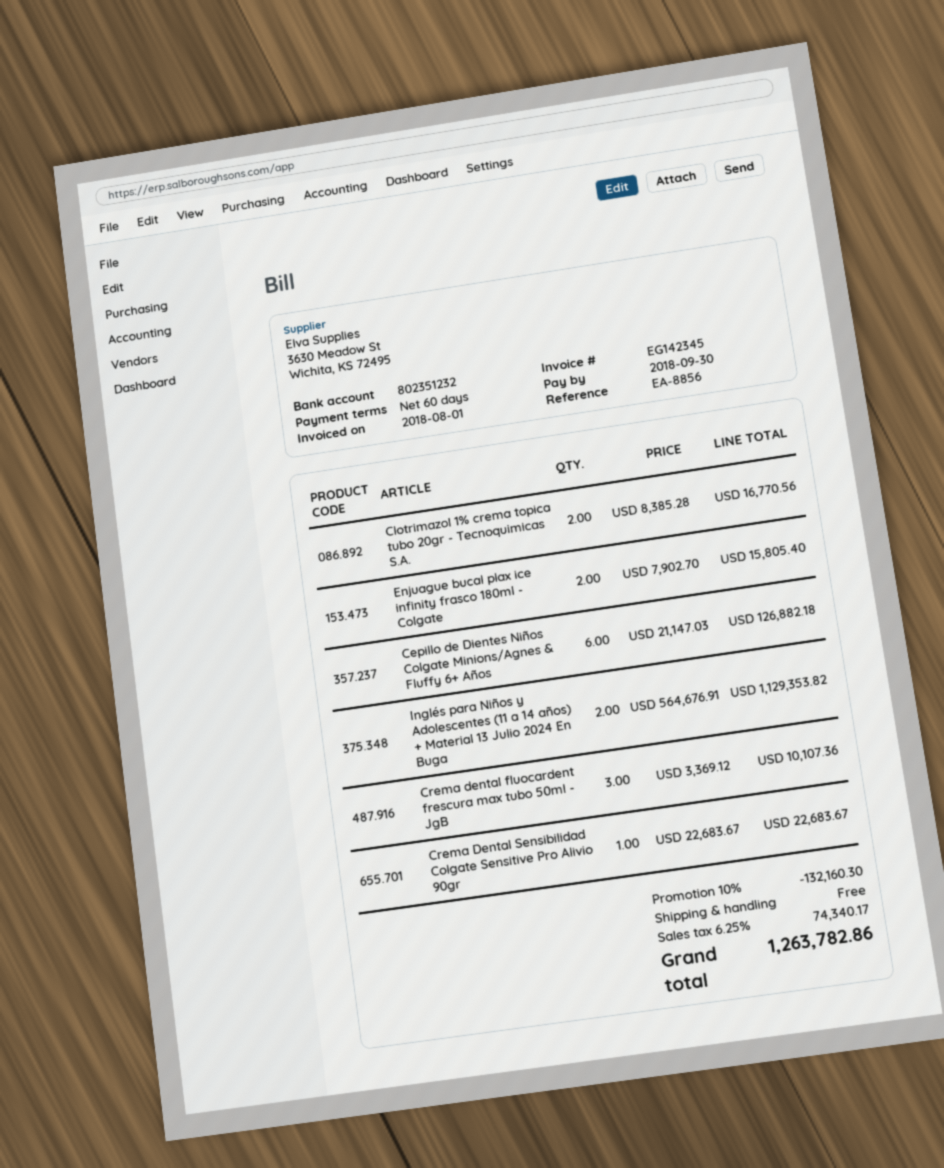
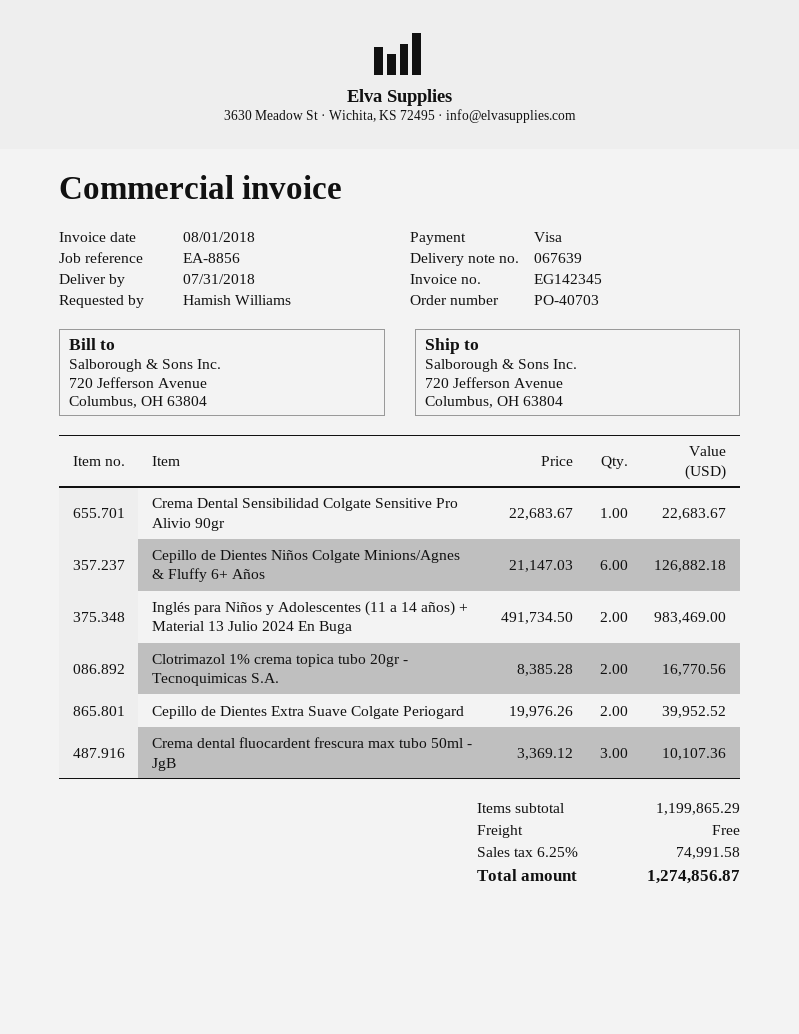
Enjuague bucal plax ice infinity frasco 180ml - Colgate: 2 x 7902.70 = 15805.40 -> none
Inglés para Niños y Adolescentes (11 a 14 años) + Material 13 Julio 2024 En Buga: 2 x 564676.91 = 1129353.82 -> 2 x 491734.50 = 983469.00
Cepillo de Dientes Extra Suave Colgate Periogard: none -> 2 x 19976.26 = 39952.52
discount: 10% = 132160.30 -> none
tax: 6.25% = 74340.17 -> 6.25% = 74991.58
total: 1263782.86 -> 1274856.87

